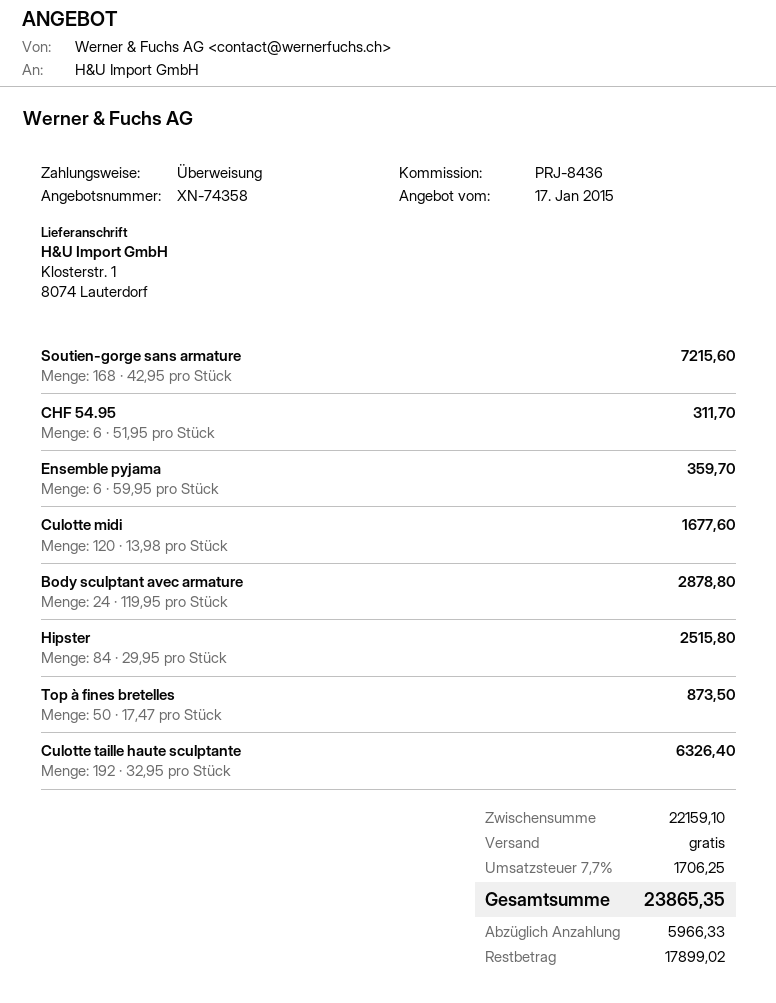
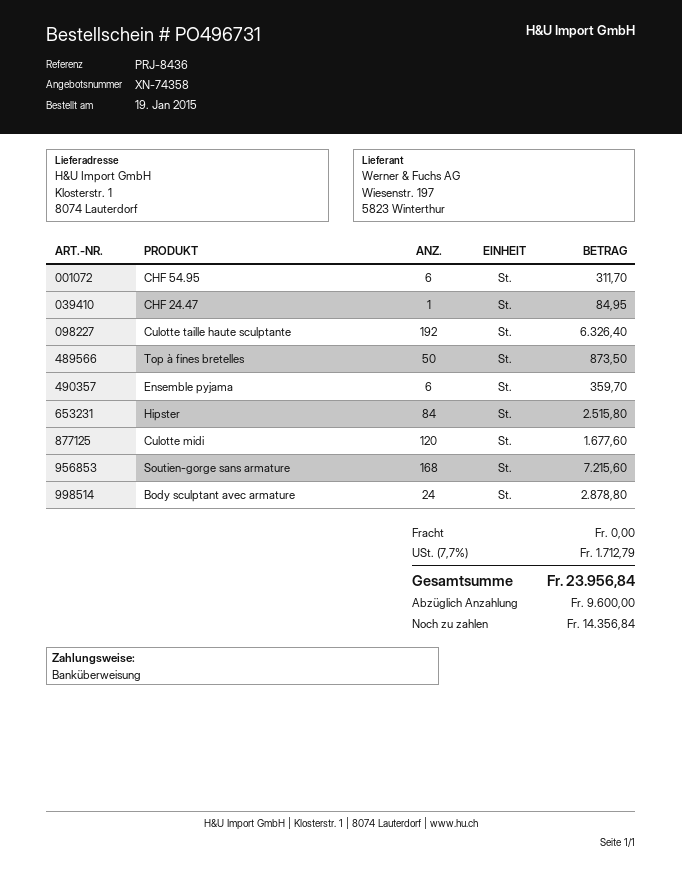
CHF 24.47: none -> 1 for 84.95
tax: 7.7% = 1706.25 -> 7.7% = 1712.79
total: 23865.35 -> 23956.84
deposit: 5966.33 -> 9600.00
balance: 17899.02 -> 14356.84

